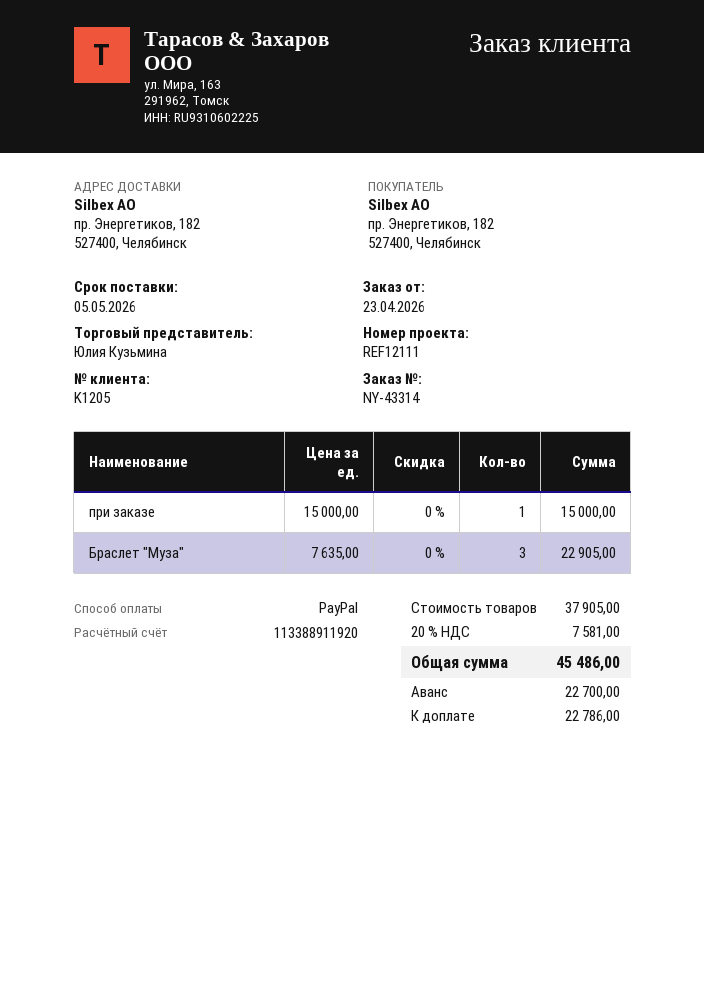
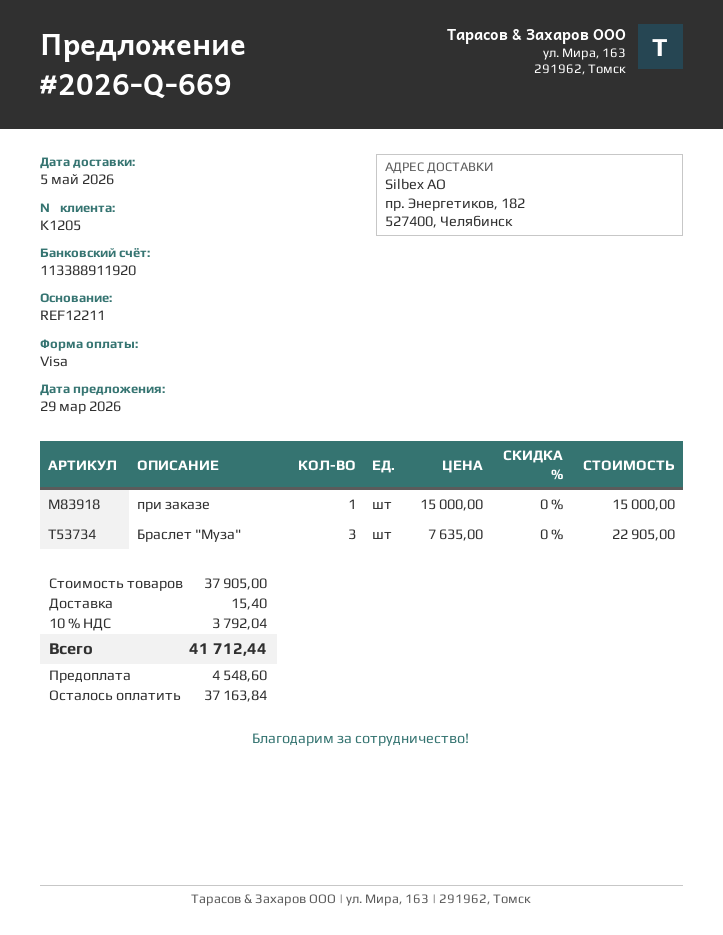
reference: REF12111 -> REF12211
payment method: PayPal -> Visa
shipping: none -> 15.40
tax: 20% = 7581.00 -> 10% = 3792.04
total: 45486.00 -> 41712.44
deposit: 22700.00 -> 4548.60
balance: 22786.00 -> 37163.84

